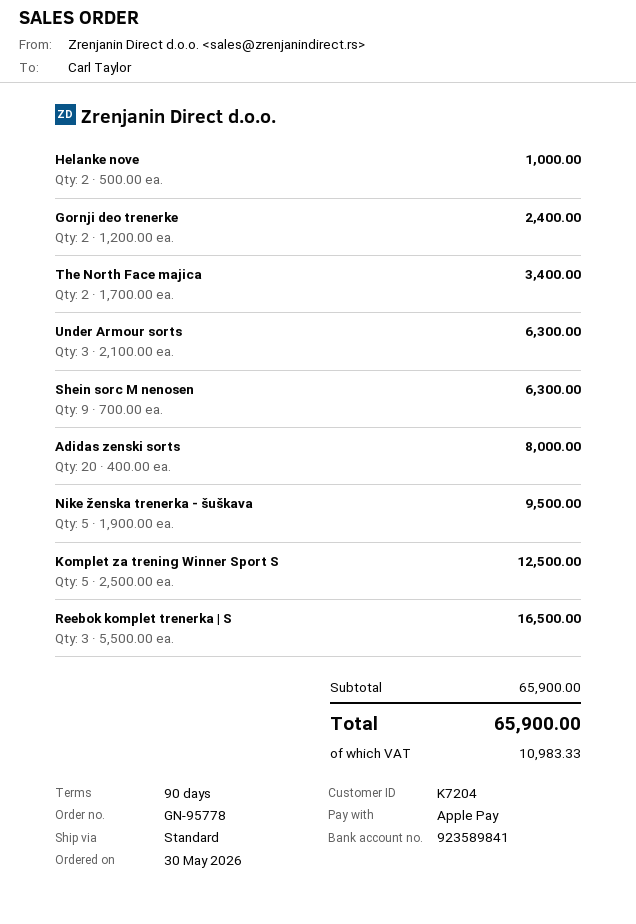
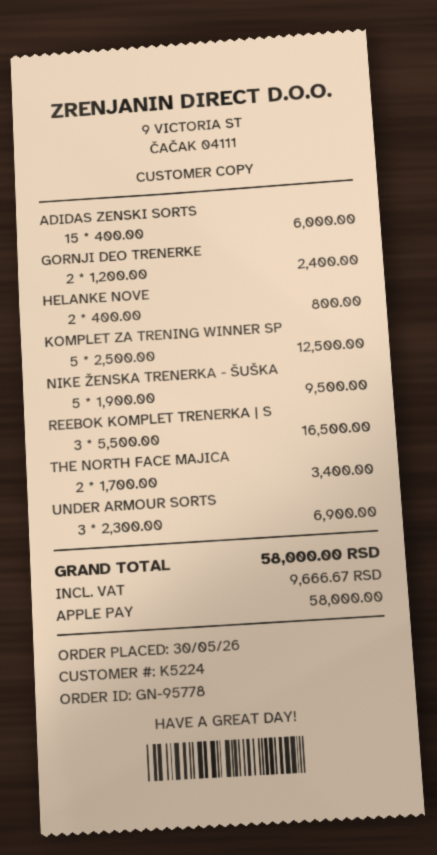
customer number: K7204 -> K5224
Helanke nove: 2 x 500.00 = 1000.00 -> 2 x 400.00 = 800.00
Under Armour sorts: 3 x 2100.00 = 6300.00 -> 3 x 2300.00 = 6900.00
Shein sorc M nenosen: 9 x 700.00 = 6300.00 -> none
Adidas zenski sorts: 20 x 400.00 = 8000.00 -> 15 x 400.00 = 6000.00
tax: 10983.33 -> 9666.67
total: 65900.00 -> 58000.00

